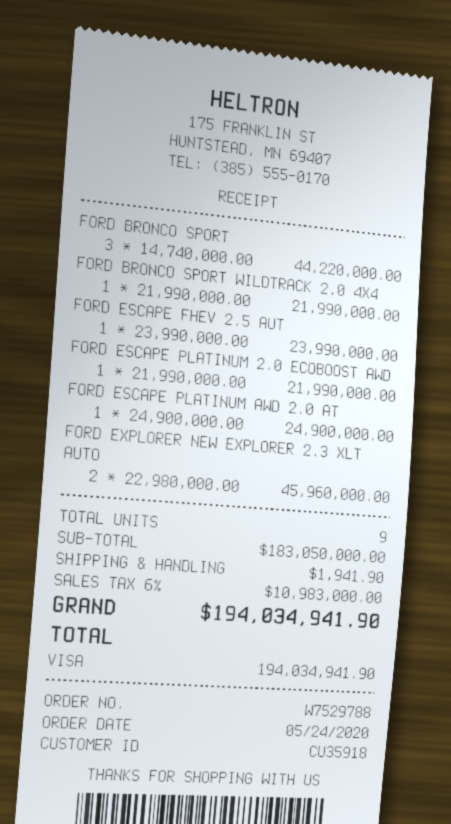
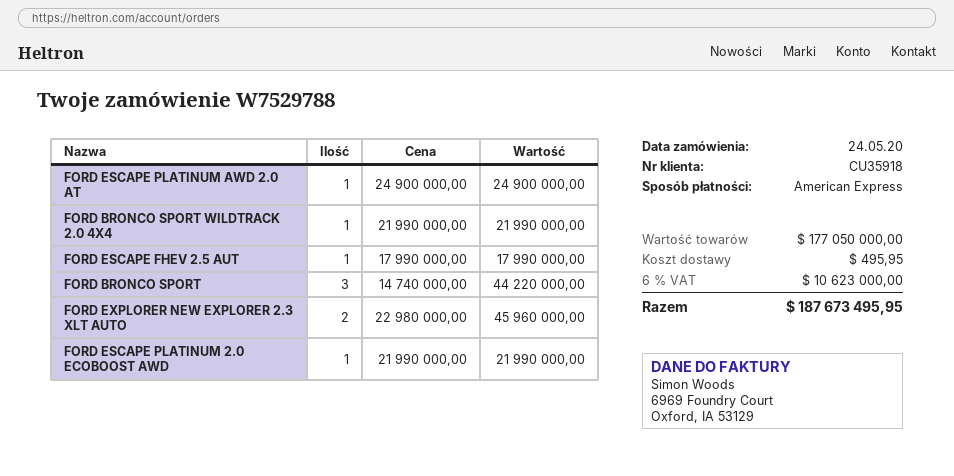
payment method: Visa -> American Express
FORD ESCAPE FHEV 2.5 AUT: 1 x 23990000.00 = 23990000.00 -> 1 x 17990000.00 = 17990000.00
subtotal: 183050000.00 -> 177050000.00
shipping: 1941.90 -> 495.95
tax: 6% = 10983000.00 -> 6% = 10623000.00
total: 194034941.90 -> 187673495.95

